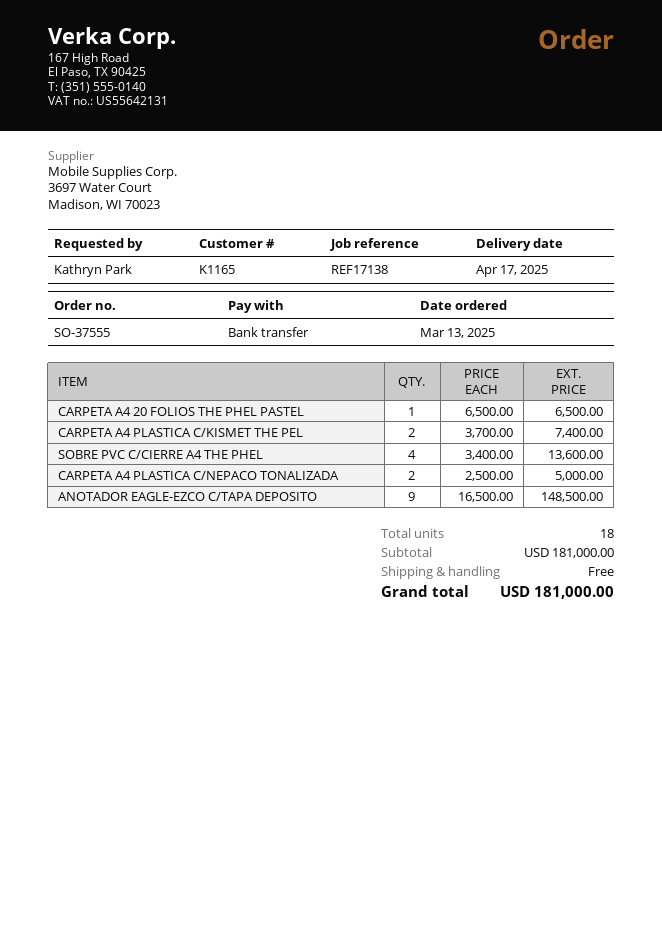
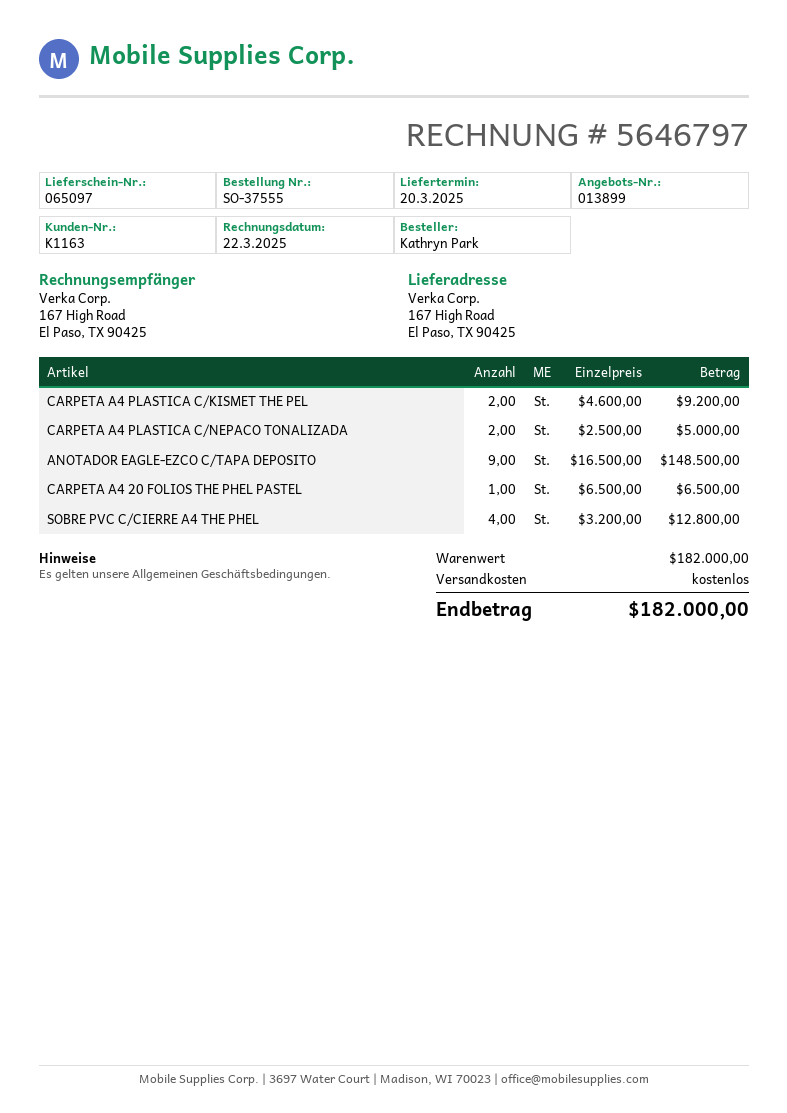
delivery date: 2025-04-17 -> 2025-03-20
customer number: K1165 -> K1163
CARPETA A4 PLASTICA C/KISMET THE PEL: 2 x 3700.00 = 7400.00 -> 2 x 4600.00 = 9200.00
SOBRE PVC C/CIERRE A4 THE PHEL: 4 x 3400.00 = 13600.00 -> 4 x 3200.00 = 12800.00
subtotal: 181000.00 -> 182000.00
total: 181000.00 -> 182000.00

